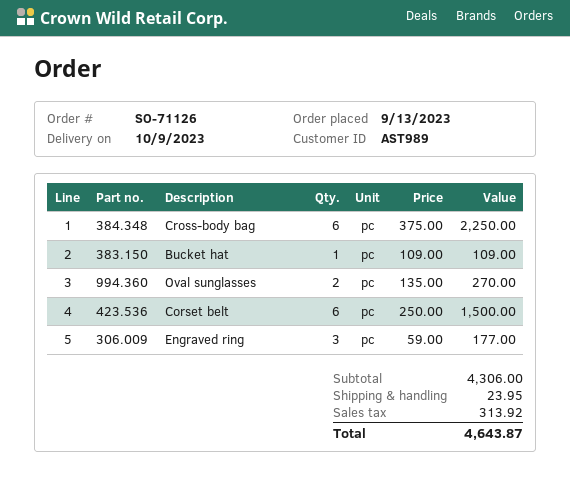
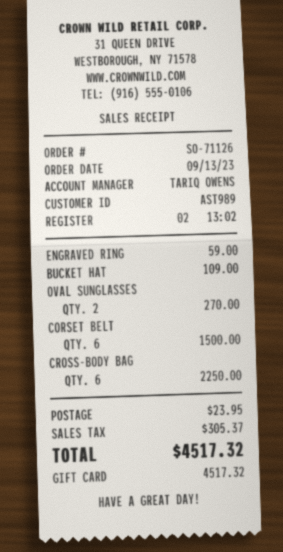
Engraved ring: 3 for 177.00 -> 1 for 59.00
tax: 313.92 -> 305.37
total: 4643.87 -> 4517.32

